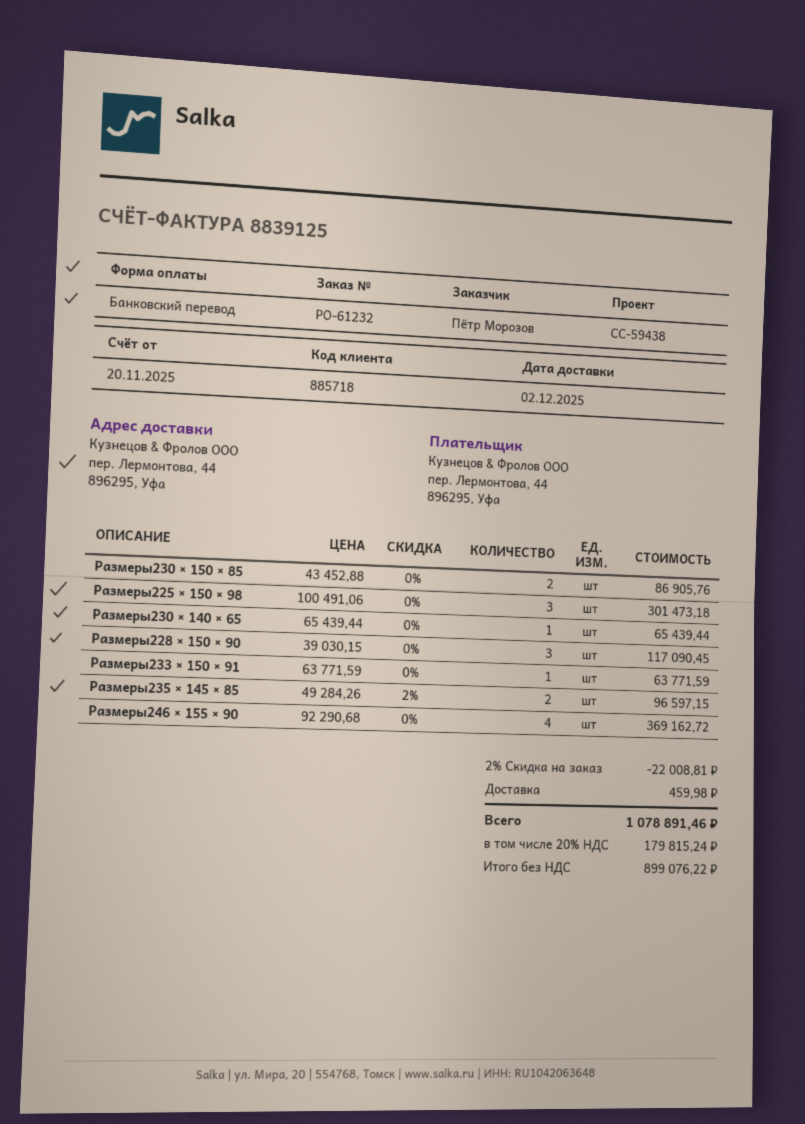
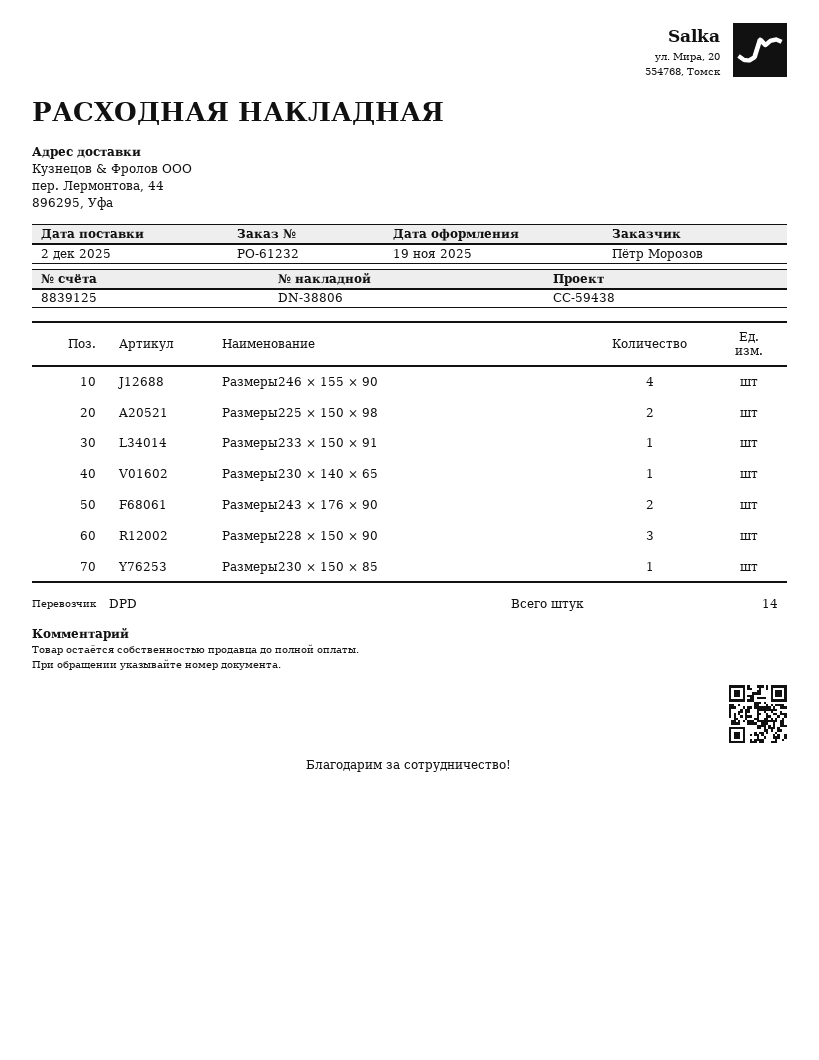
Размеры230 × 150 × 85: 2 -> 1
Размеры225 × 150 × 98: 3 -> 2
Размеры235 × 145 × 85: 2 -> none
Размеры243 × 176 × 90: none -> 2

